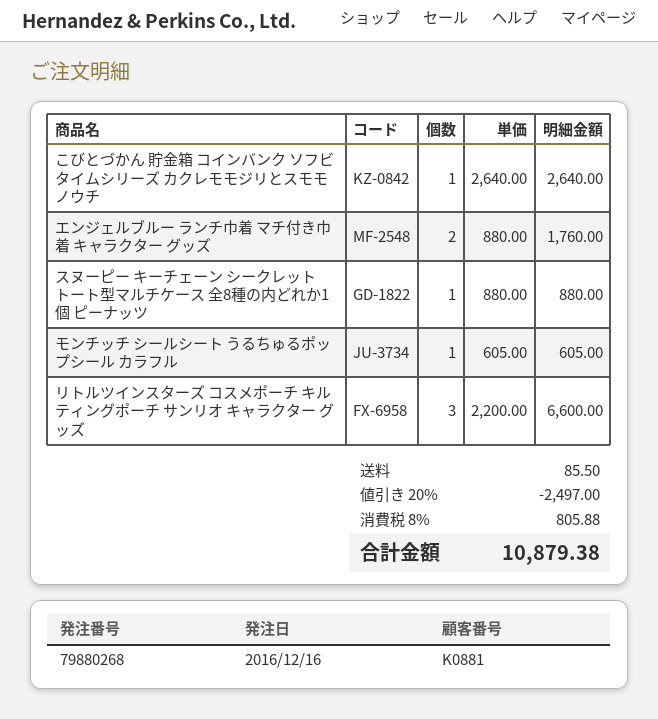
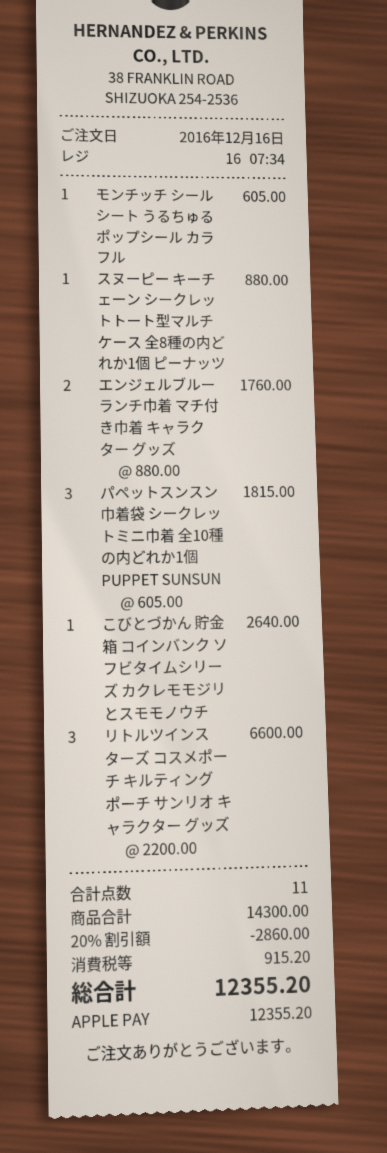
パペットスンスン 巾着袋 シークレットミニ巾着 全10種の内どれか1個 PUPPET SUNSUN: none -> 3 x 605.00 = 1815.00
discount: 20% = 2497.00 -> 20% = 2860.00
shipping: 85.50 -> none
tax: 805.88 -> 915.20
total: 10879.38 -> 12355.20

